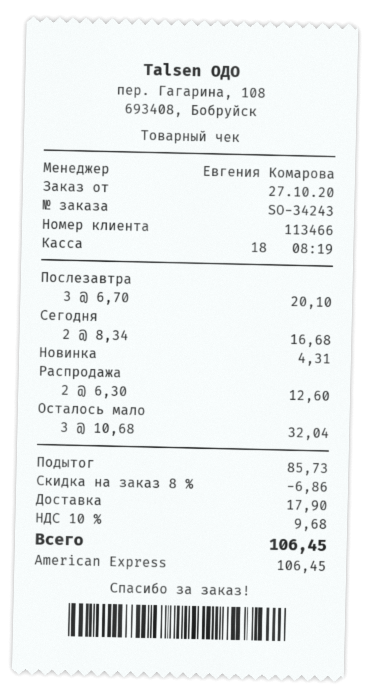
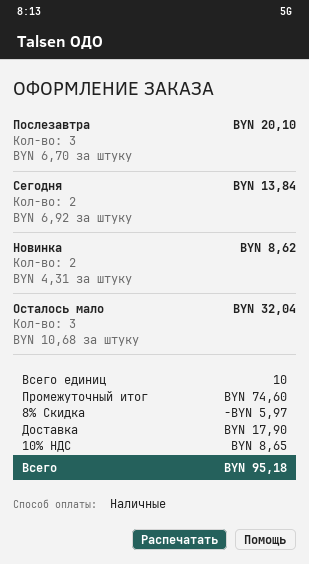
payment method: American Express -> cash
Сегодня: 2 x 8.34 = 16.68 -> 2 x 6.92 = 13.84
Новинка: 1 x 4.31 = 4.31 -> 2 x 4.31 = 8.62
Распродажа: 2 x 6.30 = 12.60 -> none
subtotal: 85.73 -> 74.60
discount: 8% = 6.86 -> 8% = 5.97
tax: 10% = 9.68 -> 10% = 8.65
total: 106.45 -> 95.18

